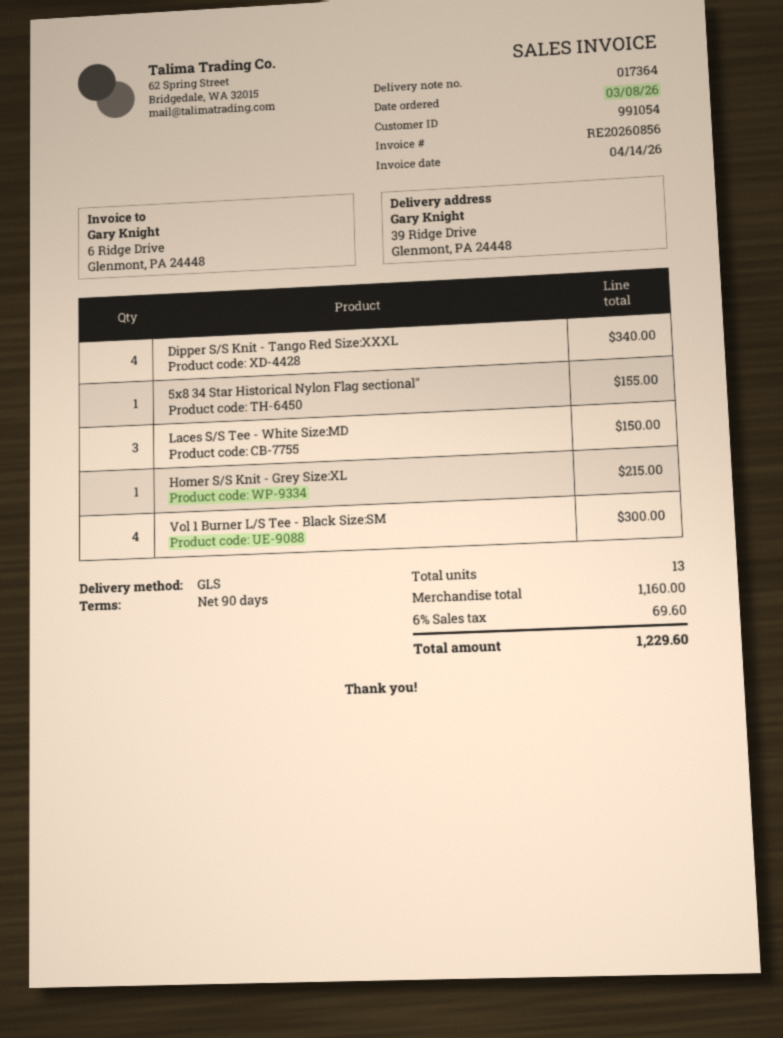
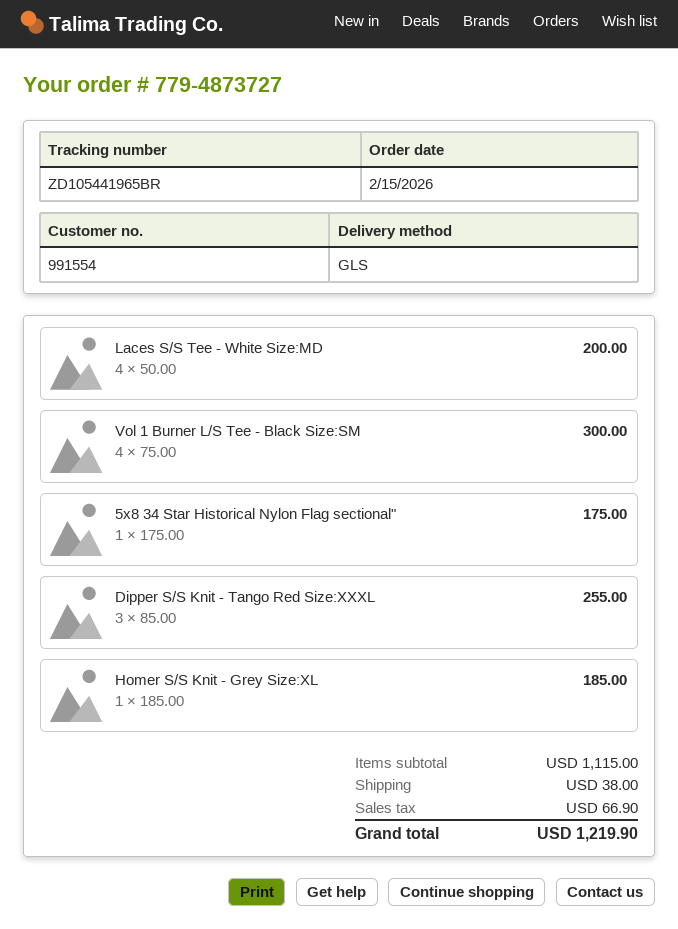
order date: 2026-03-08 -> 2026-02-15
customer number: 991054 -> 991554
Dipper S/S Knit - Tango Red Size:XXXL: 4 for 340.00 -> 3 for 255.00
5x8 34 Star Historical Nylon Flag sectional": 1 for 155.00 -> 1 for 175.00
Laces S/S Tee - White Size:MD: 3 for 150.00 -> 4 for 200.00
Homer S/S Knit - Grey Size:XL: 1 for 215.00 -> 1 for 185.00
subtotal: 1160.00 -> 1115.00
shipping: none -> 38.00
tax: 69.60 -> 66.90
total: 1229.60 -> 1219.90

